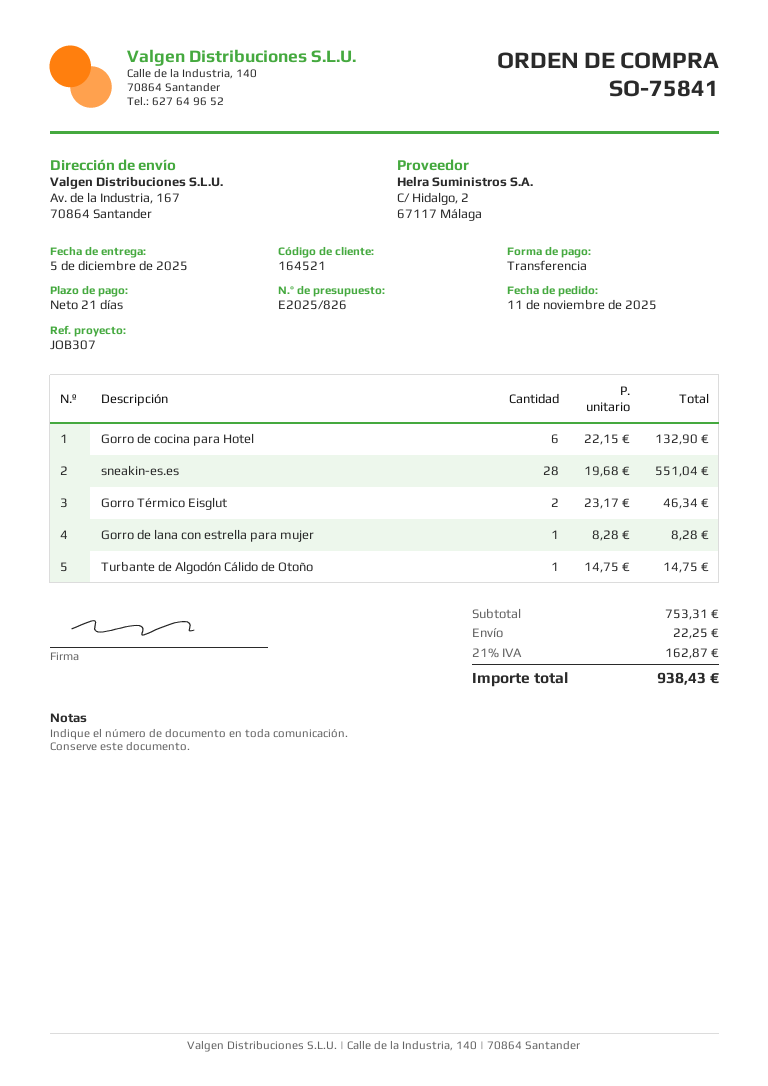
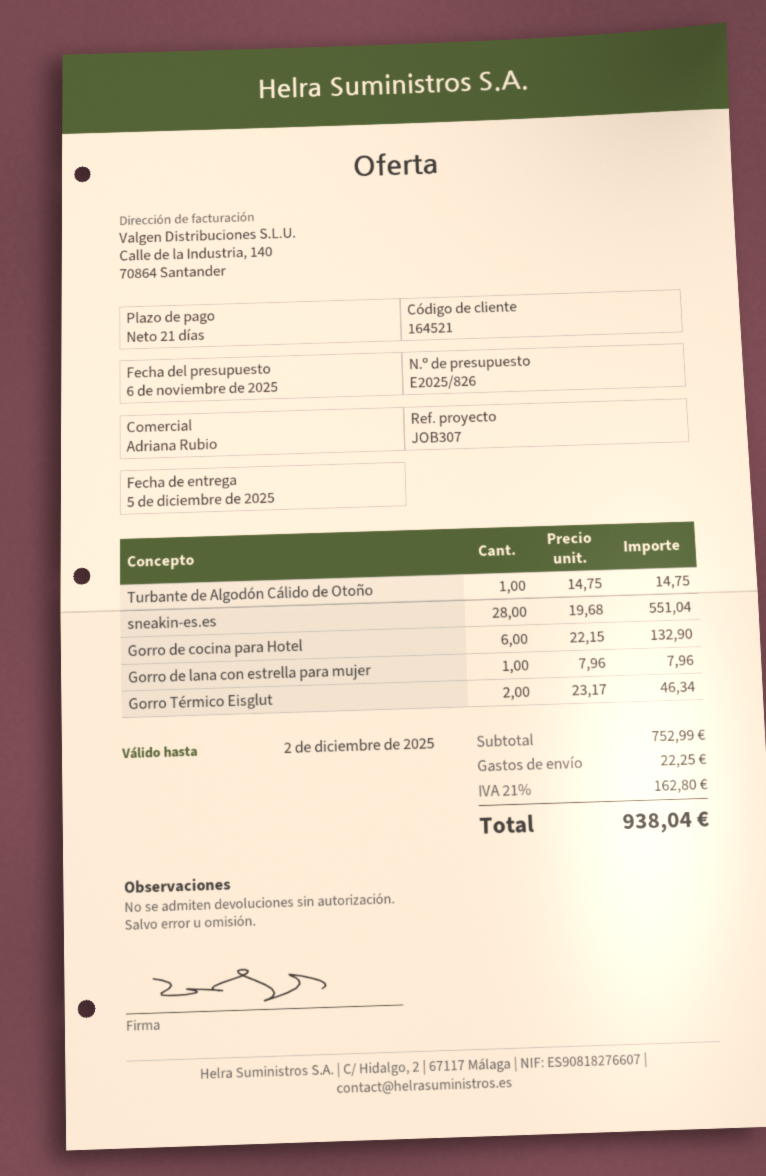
Gorro de lana con estrella para mujer: 1 x 8.28 = 8.28 -> 1 x 7.96 = 7.96
subtotal: 753.31 -> 752.99
tax: 21% = 162.87 -> 21% = 162.80
total: 938.43 -> 938.04

